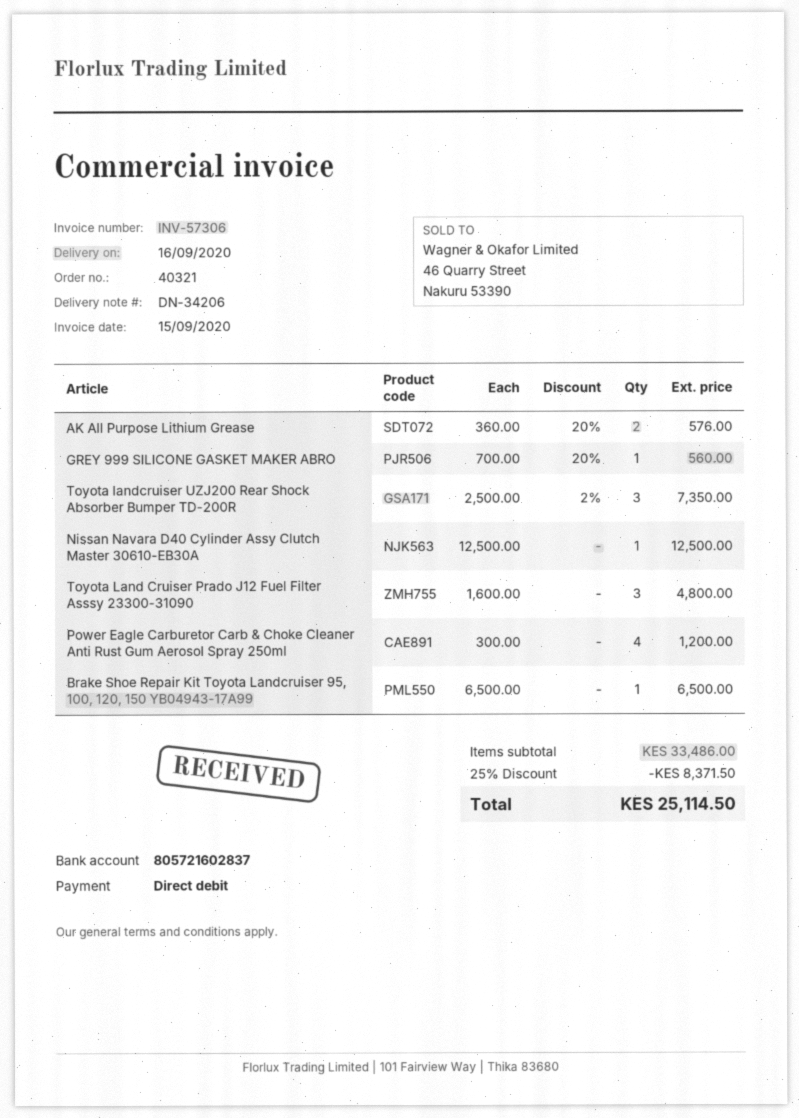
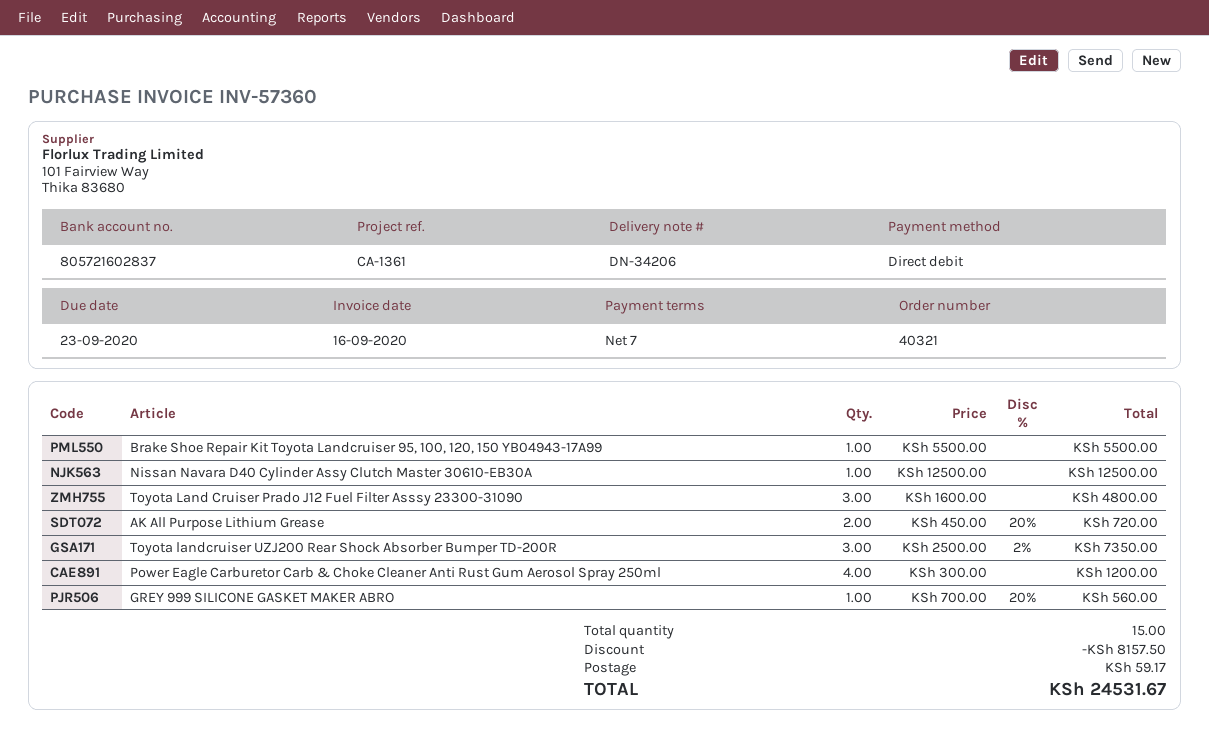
invoice number: INV-57306 -> INV-57360
invoice date: 2020-09-15 -> 2020-09-16
AK All Purpose Lithium Grease: 2 x 360.00 - 20% = 576.00 -> 2 x 450.00 - 20% = 720.00
Brake Shoe Repair Kit Toyota Landcruiser 95, 100, 120, 150 YB04943-17A99: 1 x 6500.00 = 6500.00 -> 1 x 5500.00 = 5500.00
discount: 8371.50 -> 8157.50
shipping: none -> 59.17
total: 25114.50 -> 24531.67

